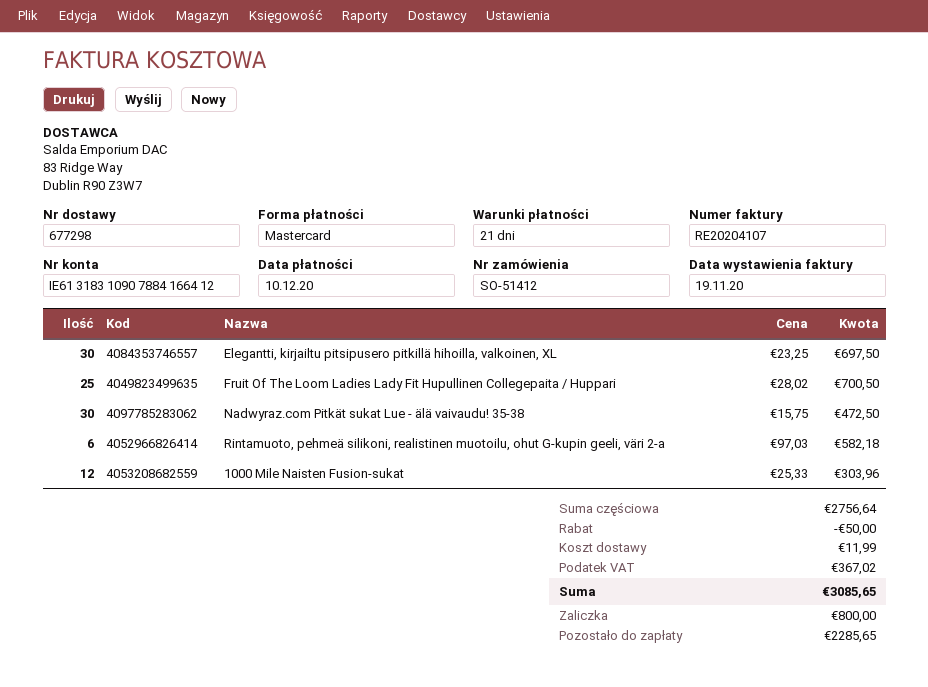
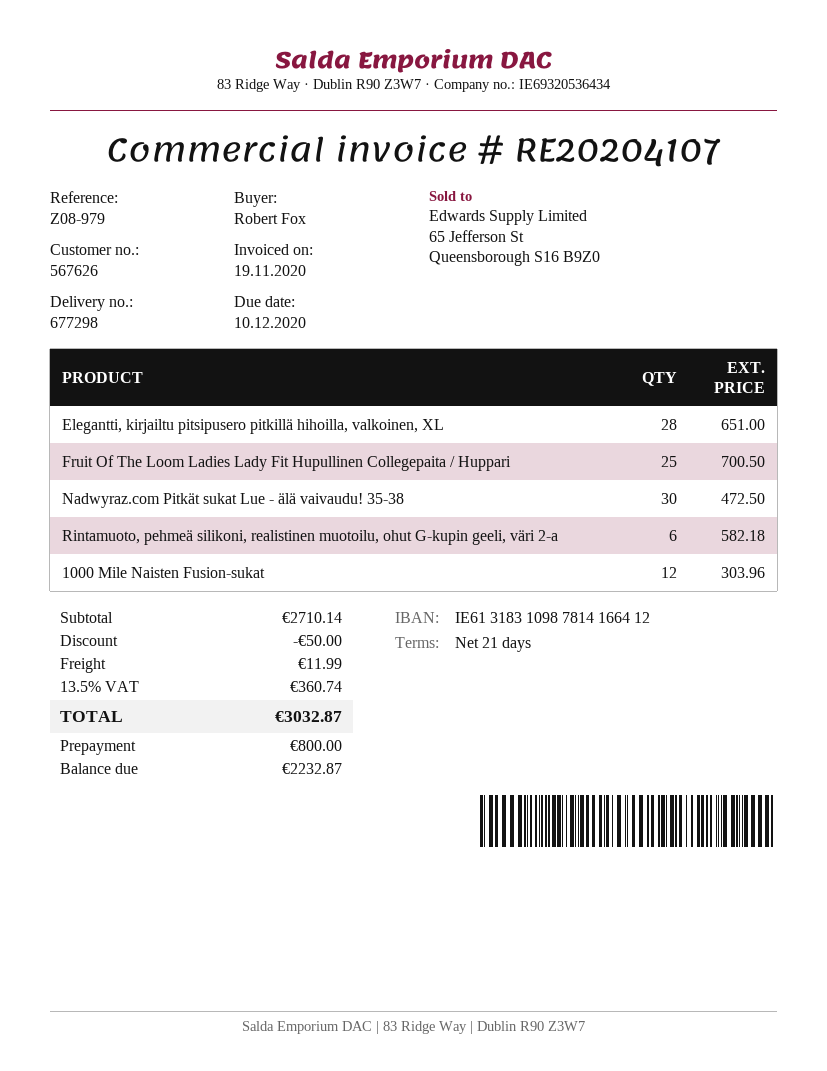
bank account: IE61318310907884166412 -> IE61318310987814166412
Elegantti, kirjailtu pitsipusero pitkillä hihoilla, valkoinen, XL: 30 for 697.50 -> 28 for 651.00
subtotal: 2756.64 -> 2710.14
tax: 367.02 -> 360.74
total: 3085.65 -> 3032.87
balance: 2285.65 -> 2232.87

